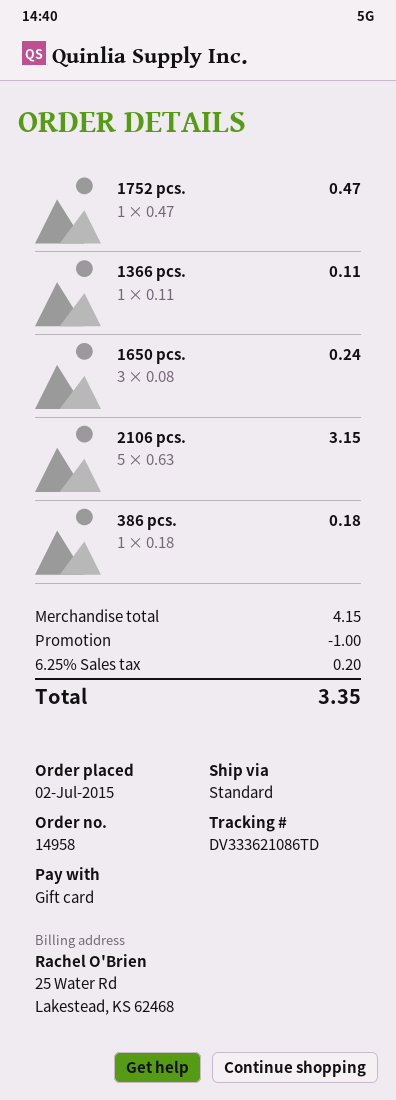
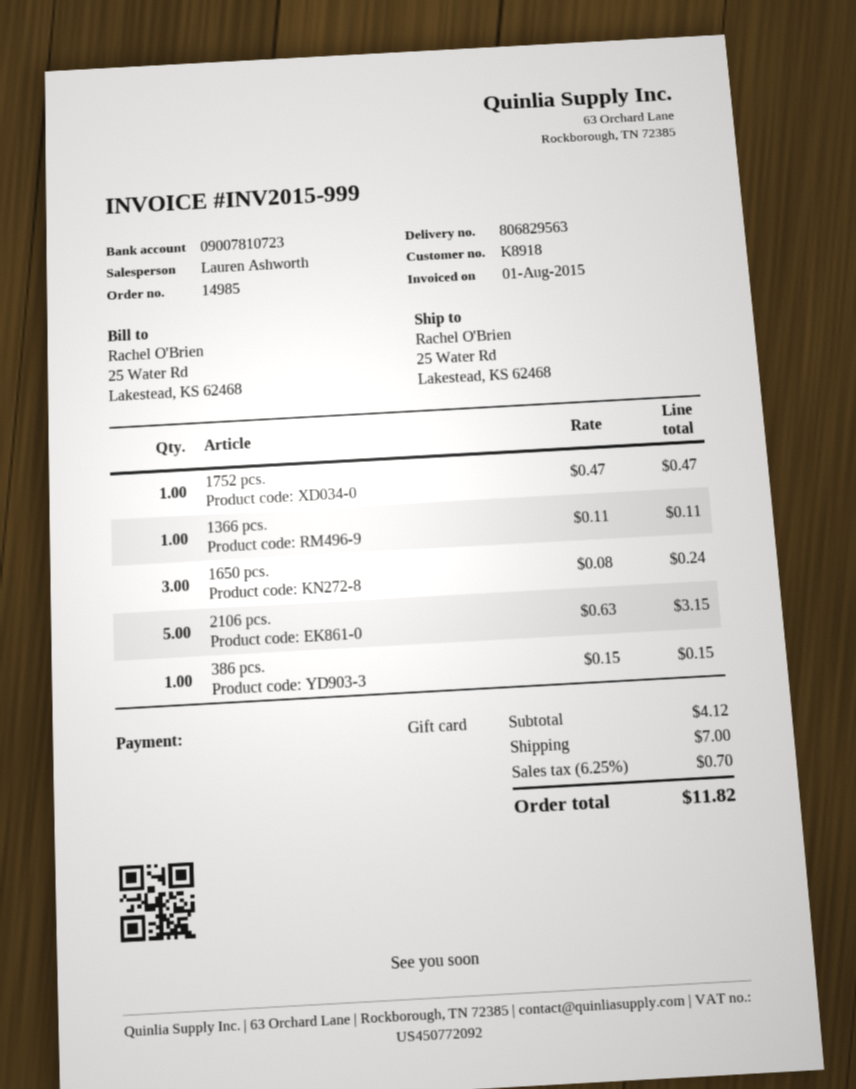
order number: 14958 -> 14985
386 pcs.: 1 x 0.18 = 0.18 -> 1 x 0.15 = 0.15
subtotal: 4.15 -> 4.12
discount: 1.00 -> none
shipping: none -> 7.00
tax: 6.25% = 0.20 -> 6.25% = 0.70
total: 3.35 -> 11.82

